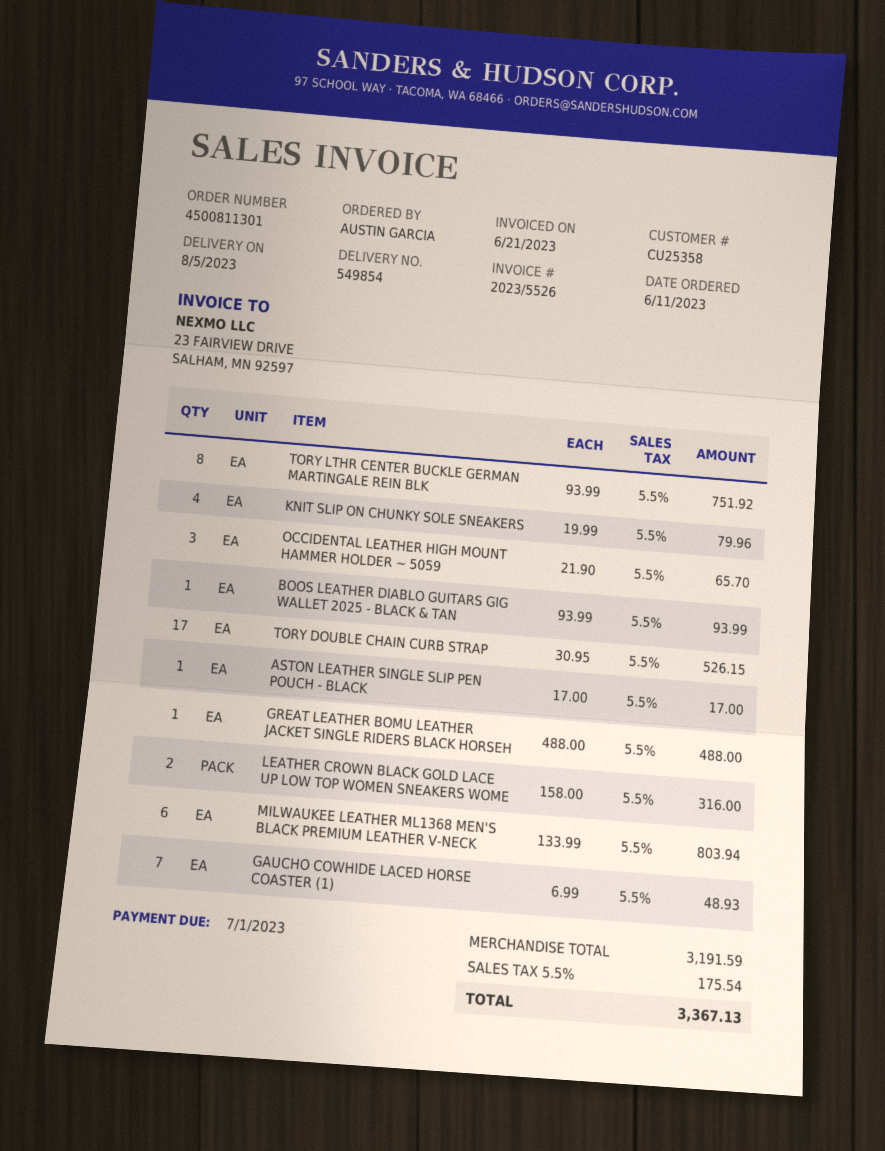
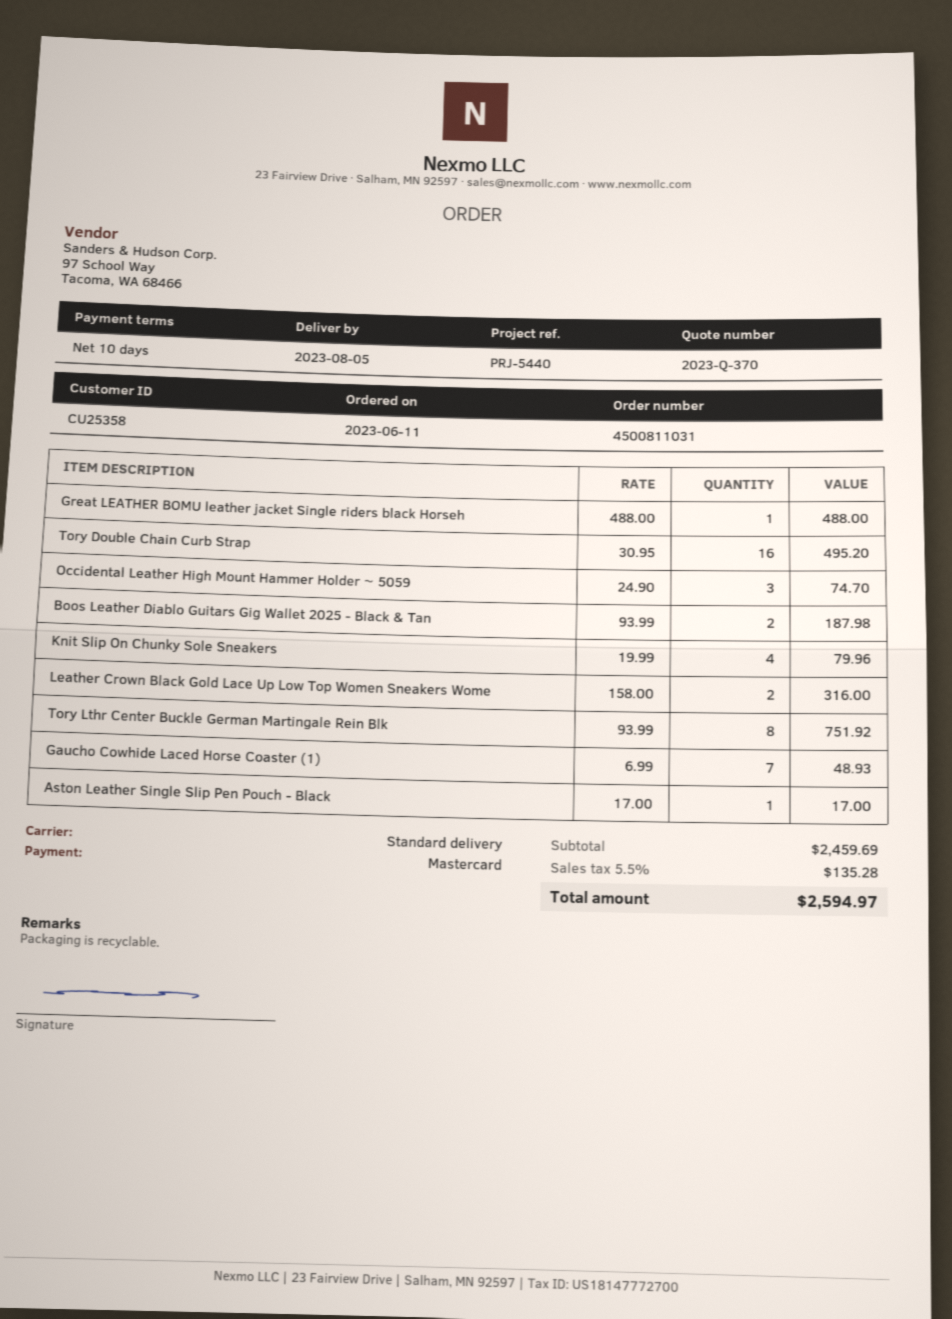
order number: 4500811301 -> 4500811031
OCCIDENTAL LEATHER HIGH MOUNT HAMMER HOLDER ~ 5059: 3 x 21.90 = 65.70 -> 3 x 24.90 = 74.70
BOOS LEATHER DIABLO GUITARS GIG WALLET 2025 - BLACK & TAN: 1 x 93.99 = 93.99 -> 2 x 93.99 = 187.98
TORY DOUBLE CHAIN CURB STRAP: 17 x 30.95 = 526.15 -> 16 x 30.95 = 495.20
MILWAUKEE LEATHER ML1368 MEN'S BLACK PREMIUM LEATHER V-NECK: 6 x 133.99 = 803.94 -> none
subtotal: 3191.59 -> 2459.69
tax: 5.5% = 175.54 -> 5.5% = 135.28
total: 3367.13 -> 2594.97

